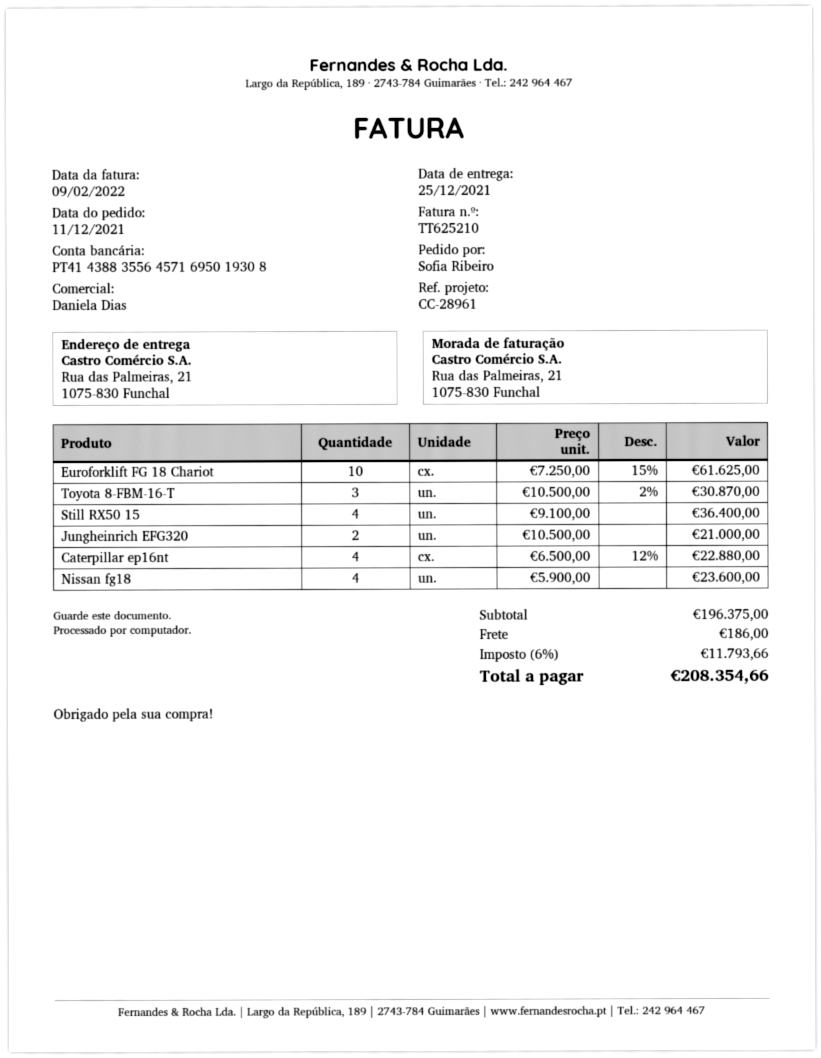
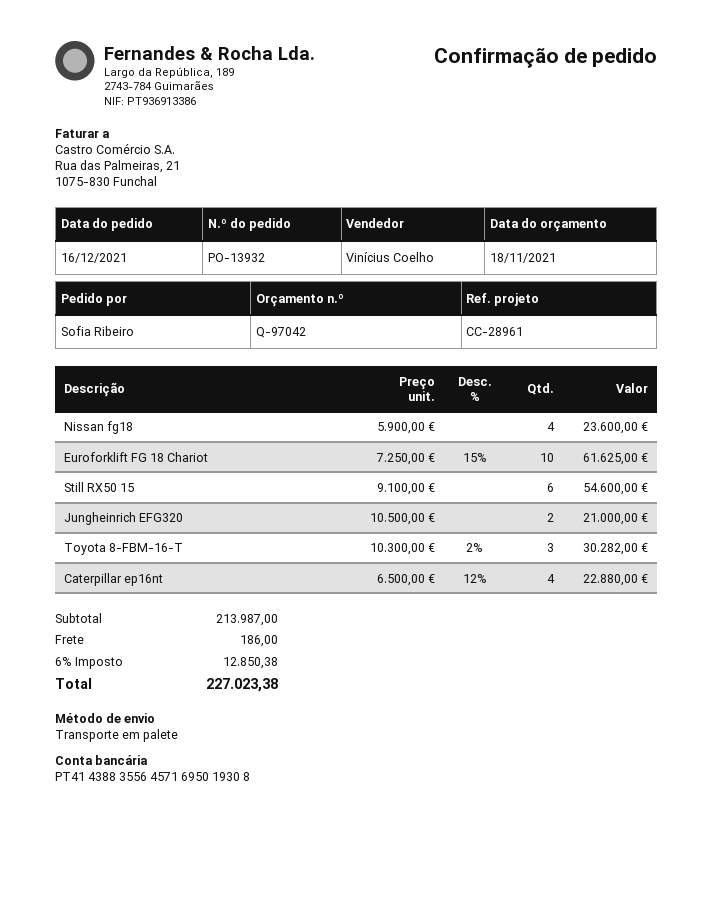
order date: 2021-12-11 -> 2021-12-16
sales rep: Daniela Dias -> Vinícius Coelho
Toyota 8-FBM-16-T: 3 x 10500.00 - 2% = 30870.00 -> 3 x 10300.00 - 2% = 30282.00
Still RX50 15: 4 x 9100.00 = 36400.00 -> 6 x 9100.00 = 54600.00
subtotal: 196375.00 -> 213987.00
tax: 6% = 11793.66 -> 6% = 12850.38
total: 208354.66 -> 227023.38

